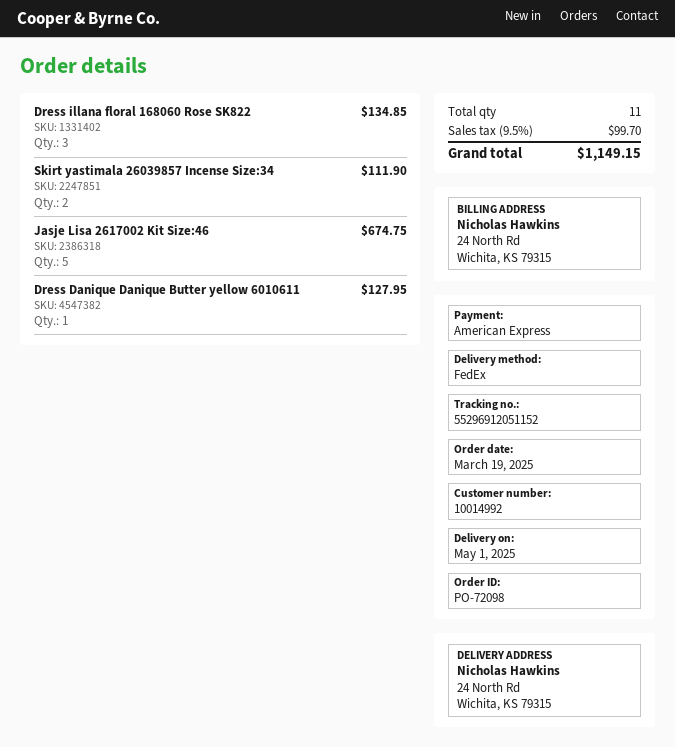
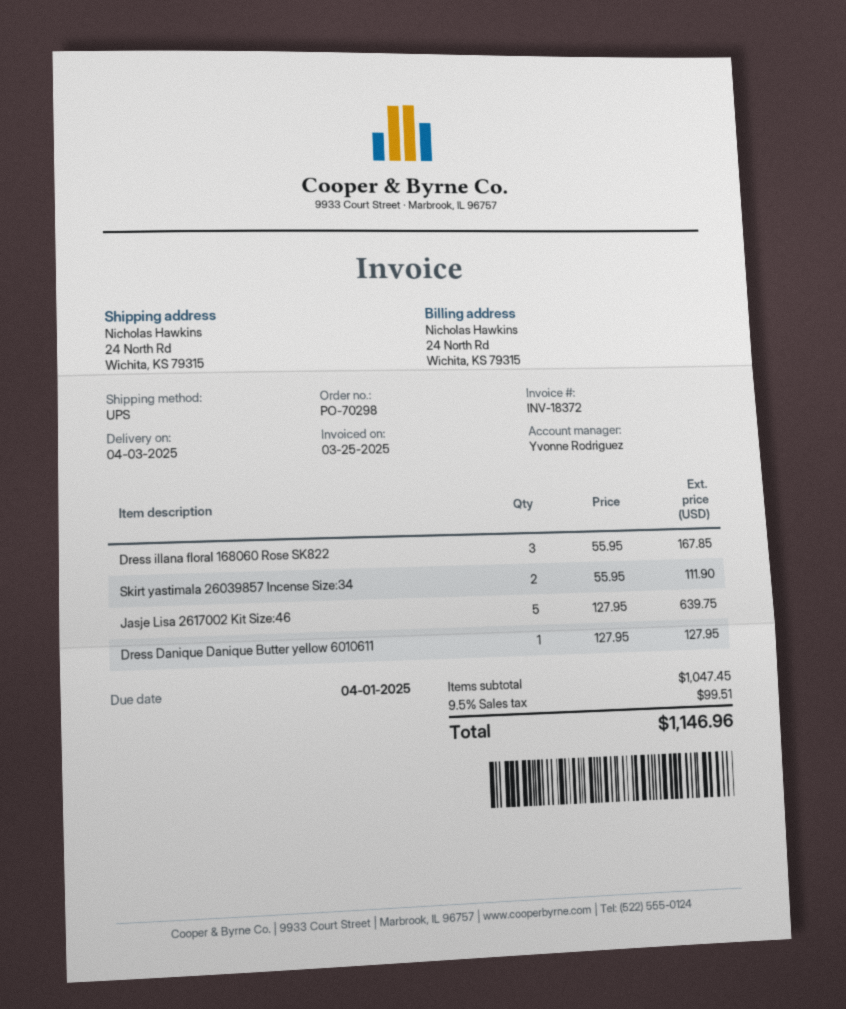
order number: PO-72098 -> PO-70298
delivery date: 2025-05-01 -> 2025-04-03
shipping method: FedEx -> UPS
Dress illana floral 168060 Rose SK822: 3 for 134.85 -> 3 for 167.85
Jasje Lisa 2617002 Kit Size:46: 5 for 674.75 -> 5 for 639.75
tax: 9.5% = 99.70 -> 9.5% = 99.51
total: 1149.15 -> 1146.96

